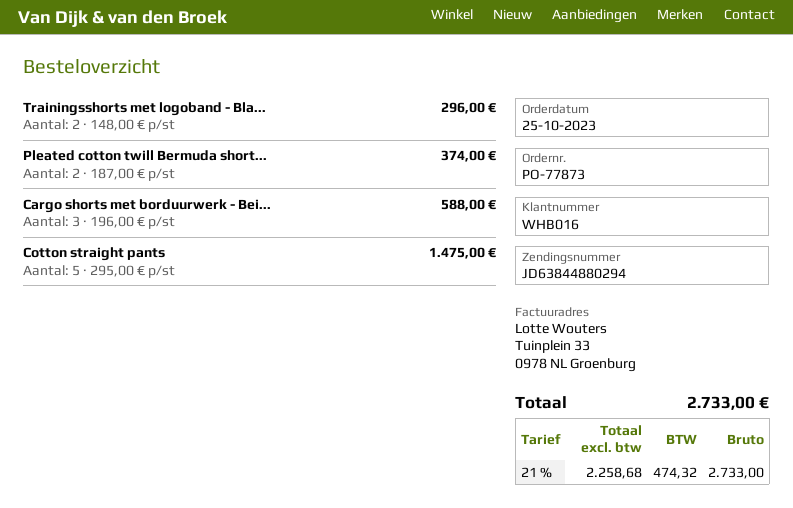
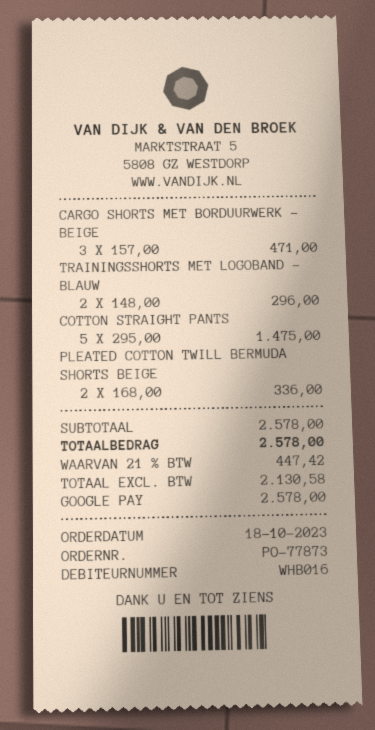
order date: 2023-10-25 -> 2023-10-18
Pleated cotton twill Bermuda short...: 2 x 187.00 = 374.00 -> 2 x 168.00 = 336.00
Cargo shorts met borduurwerk - Bei...: 3 x 196.00 = 588.00 -> 3 x 157.00 = 471.00
net: 2258.68 -> 2130.58
tax: 21% = 474.32 -> 21% = 447.42
total: 2733.00 -> 2578.00

